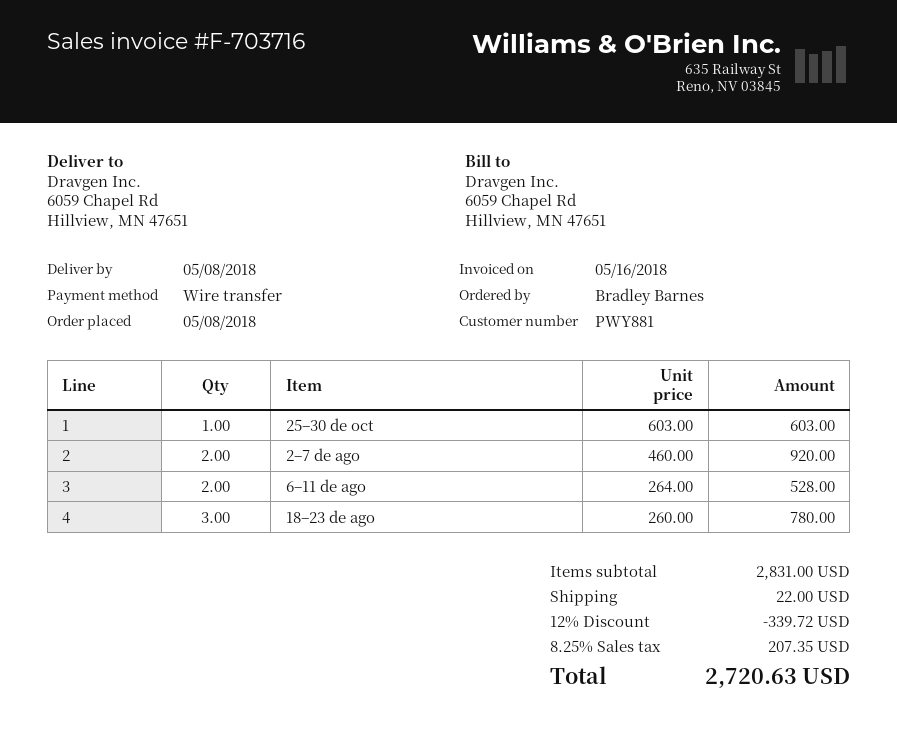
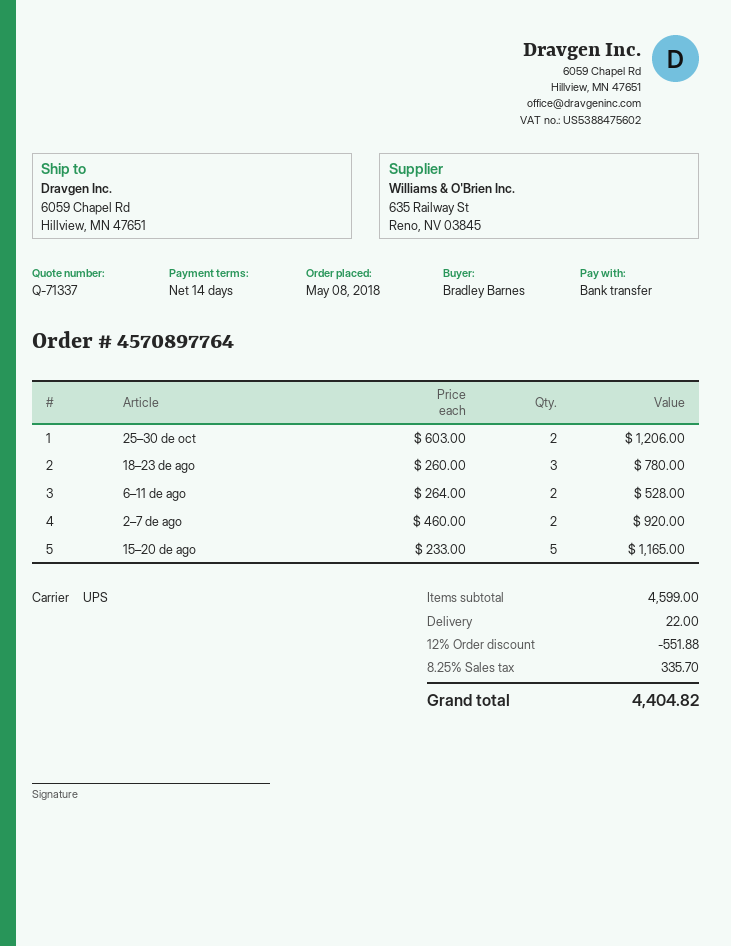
25–30 de oct: 1 x 603.00 = 603.00 -> 2 x 603.00 = 1206.00
15–20 de ago: none -> 5 x 233.00 = 1165.00
subtotal: 2831.00 -> 4599.00
discount: 12% = 339.72 -> 12% = 551.88
tax: 8.25% = 207.35 -> 8.25% = 335.70
total: 2720.63 -> 4404.82

